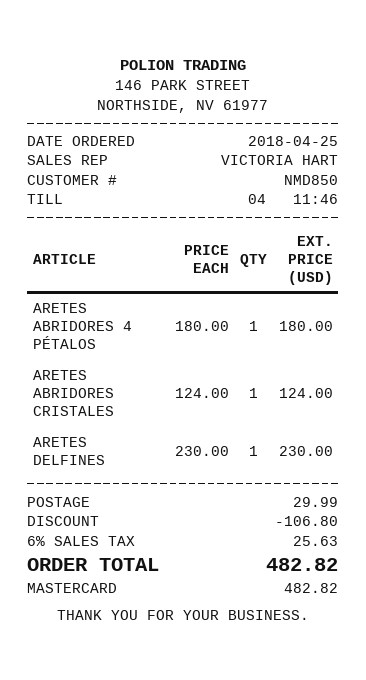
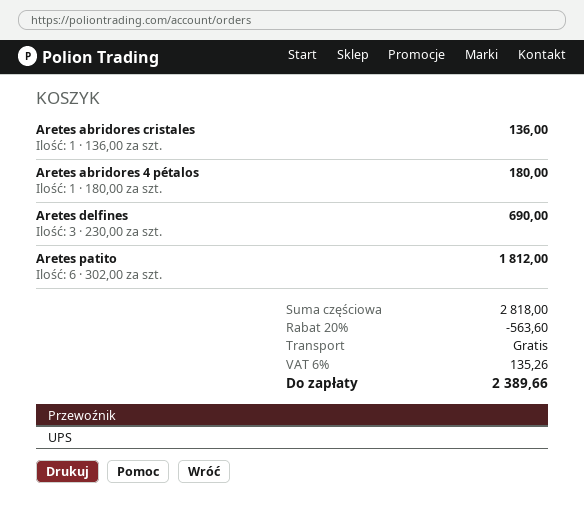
ARETES ABRIDORES CRISTALES: 1 x 124.00 = 124.00 -> 1 x 136.00 = 136.00
ARETES DELFINES: 1 x 230.00 = 230.00 -> 3 x 230.00 = 690.00
Aretes patito: none -> 6 x 302.00 = 1812.00
discount: 106.80 -> 563.60
shipping: 29.99 -> 0.00
tax: 6% = 25.63 -> 6% = 135.26
total: 482.82 -> 2389.66

